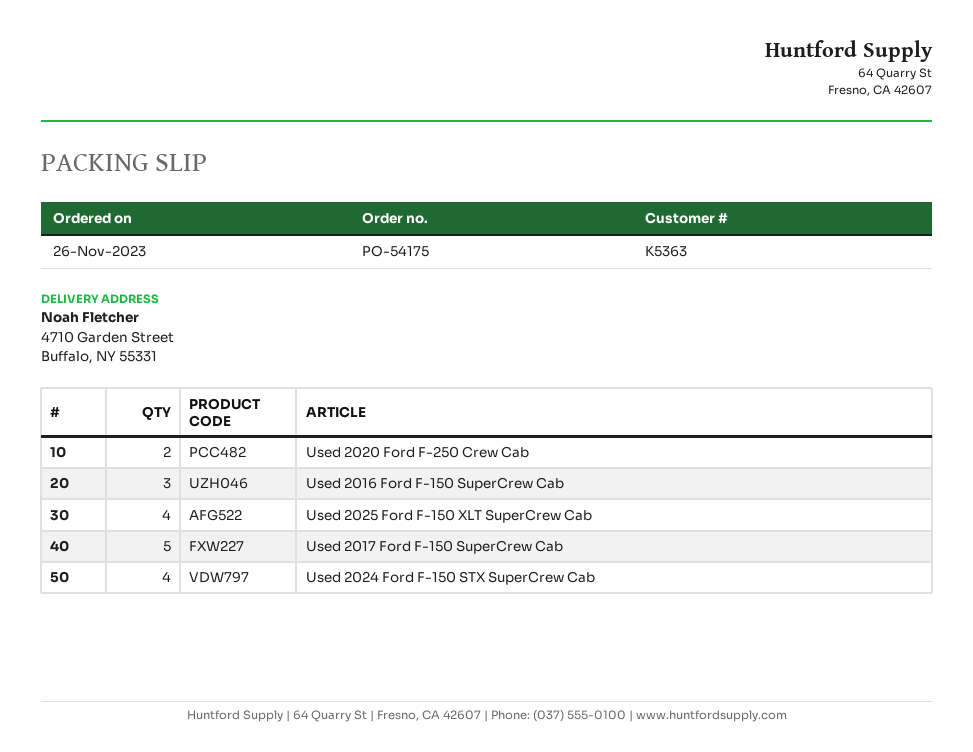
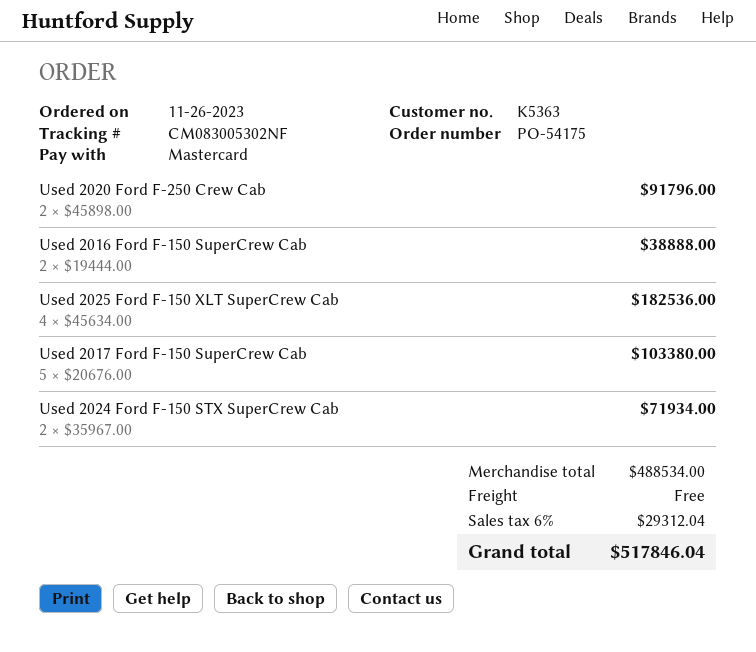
Used 2016 Ford F-150 SuperCrew Cab: 3 -> 2
Used 2024 Ford F-150 STX SuperCrew Cab: 4 -> 2

